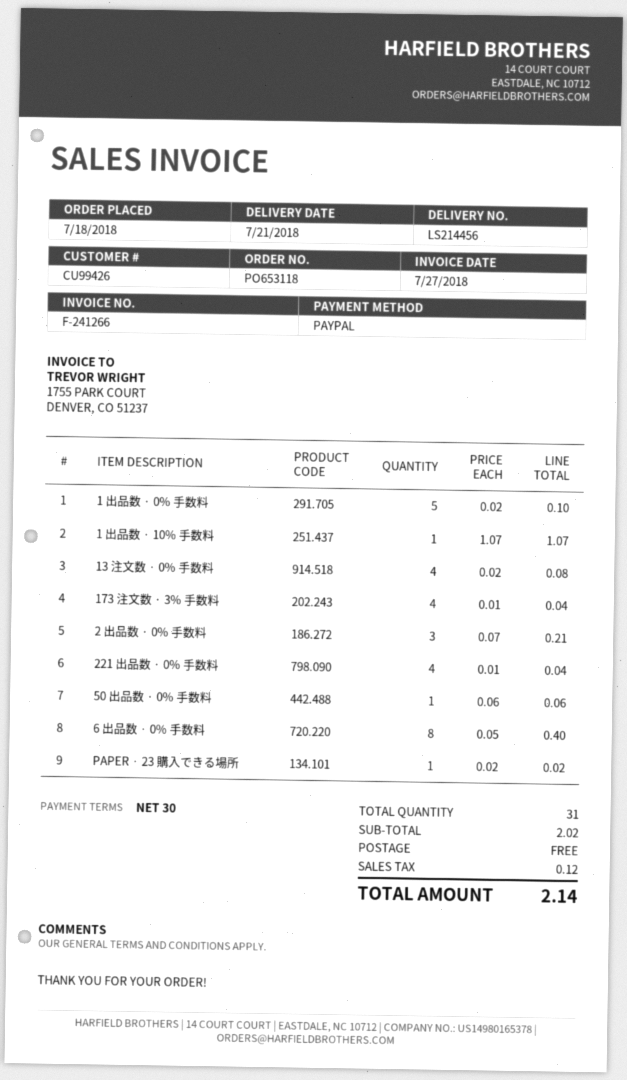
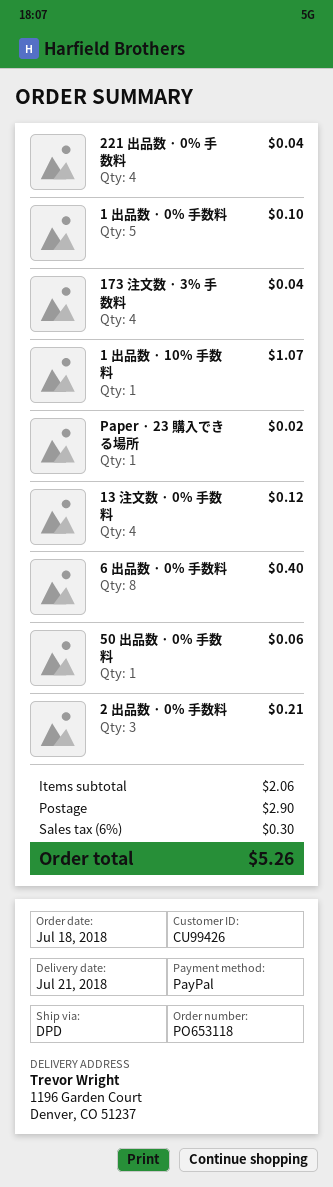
13 注文数 · 0% 手数料: 4 for 0.08 -> 4 for 0.12
subtotal: 2.02 -> 2.06
shipping: 0.00 -> 2.90
tax: 0.12 -> 0.30
total: 2.14 -> 5.26

